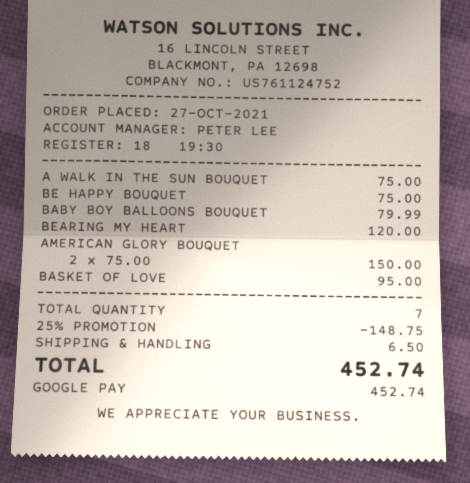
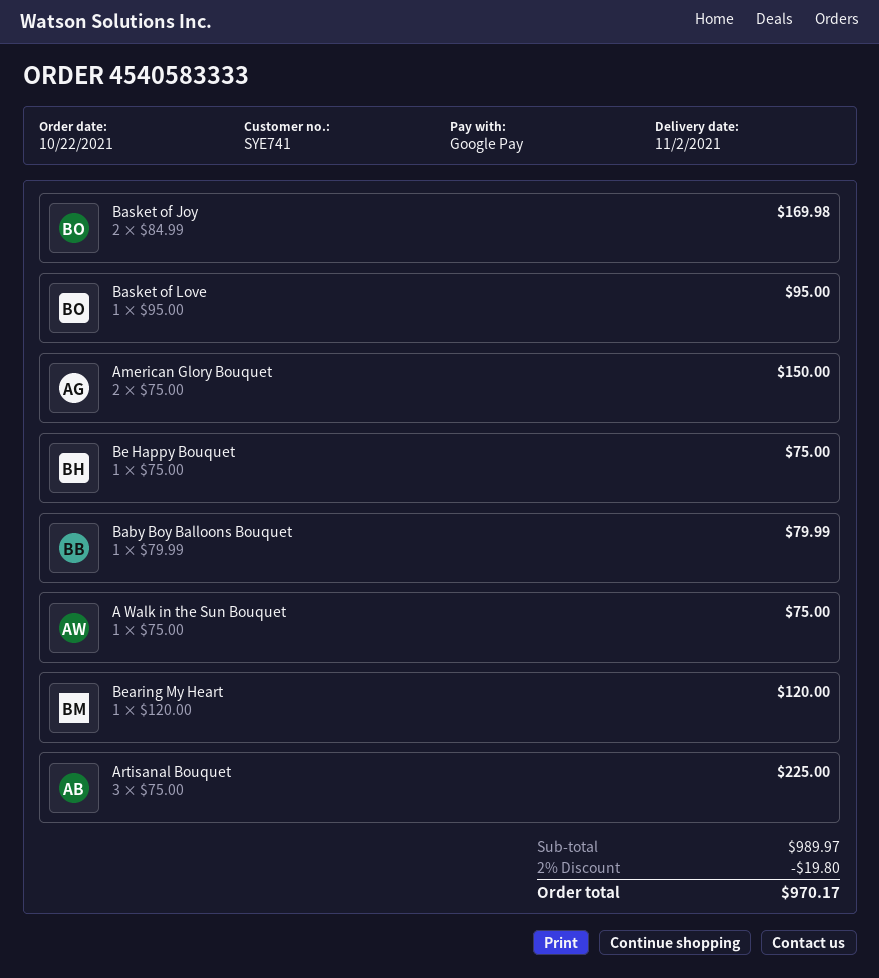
order date: 2021-10-27 -> 2021-10-22
Basket of Joy: none -> 2 x 84.99 = 169.98
Artisanal Bouquet: none -> 3 x 75.00 = 225.00
discount: 25% = 148.75 -> 2% = 19.80
shipping: 6.50 -> none
total: 452.74 -> 970.17

